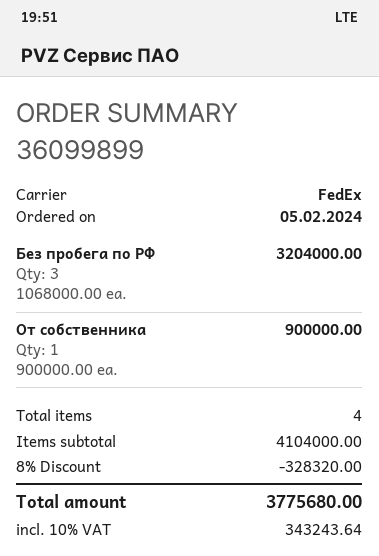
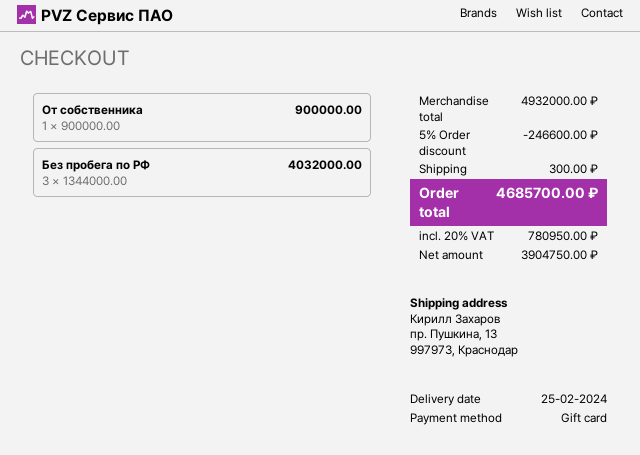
Без пробега по РФ: 3 x 1068000.00 = 3204000.00 -> 3 x 1344000.00 = 4032000.00
subtotal: 4104000.00 -> 4932000.00
discount: 8% = 328320.00 -> 5% = 246600.00
shipping: none -> 300.00
tax: 10% = 343243.64 -> 20% = 780950.00
total: 3775680.00 -> 4685700.00

